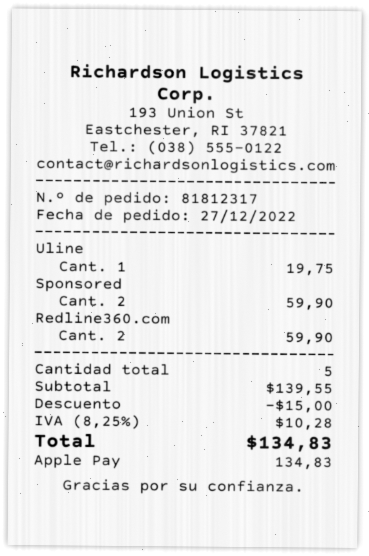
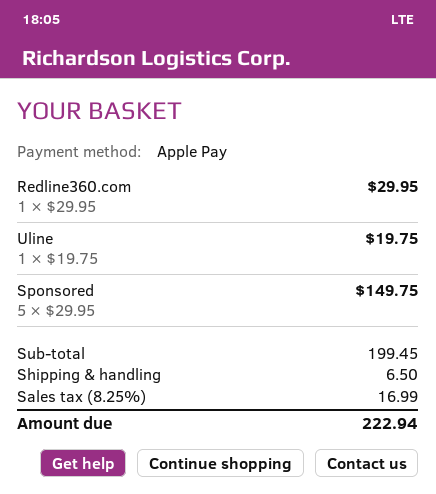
Sponsored: 2 for 59.90 -> 5 for 149.75
Redline360.com: 2 for 59.90 -> 1 for 29.95
subtotal: 139.55 -> 199.45
discount: 15.00 -> none
shipping: none -> 6.50
tax: 8.25% = 10.28 -> 8.25% = 16.99
total: 134.83 -> 222.94

